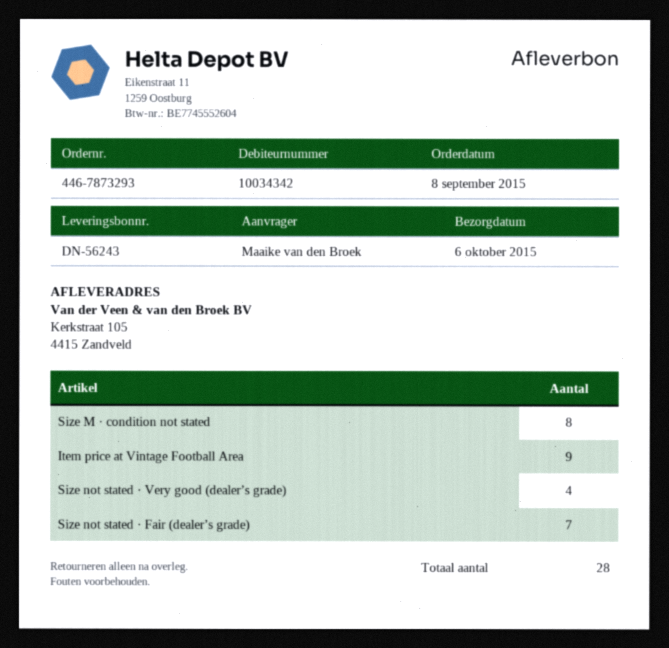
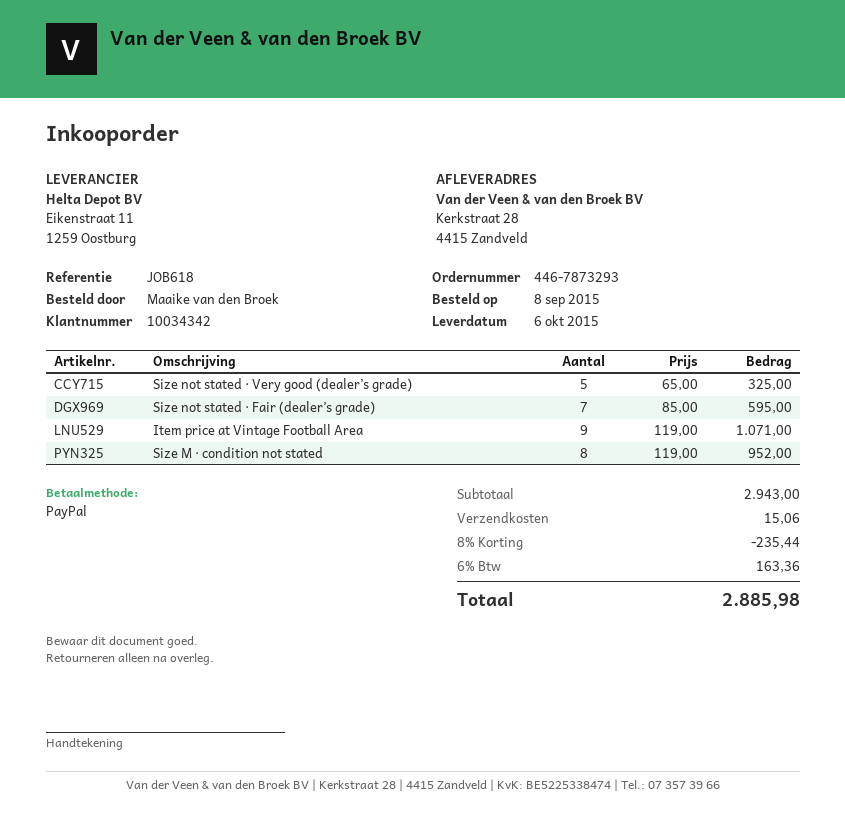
ship to: Kerkstraat 105, 4415 Zandveld -> Kerkstraat 28, 4415 Zandveld
Size not stated · Very good (dealer’s grade): 4 -> 5

